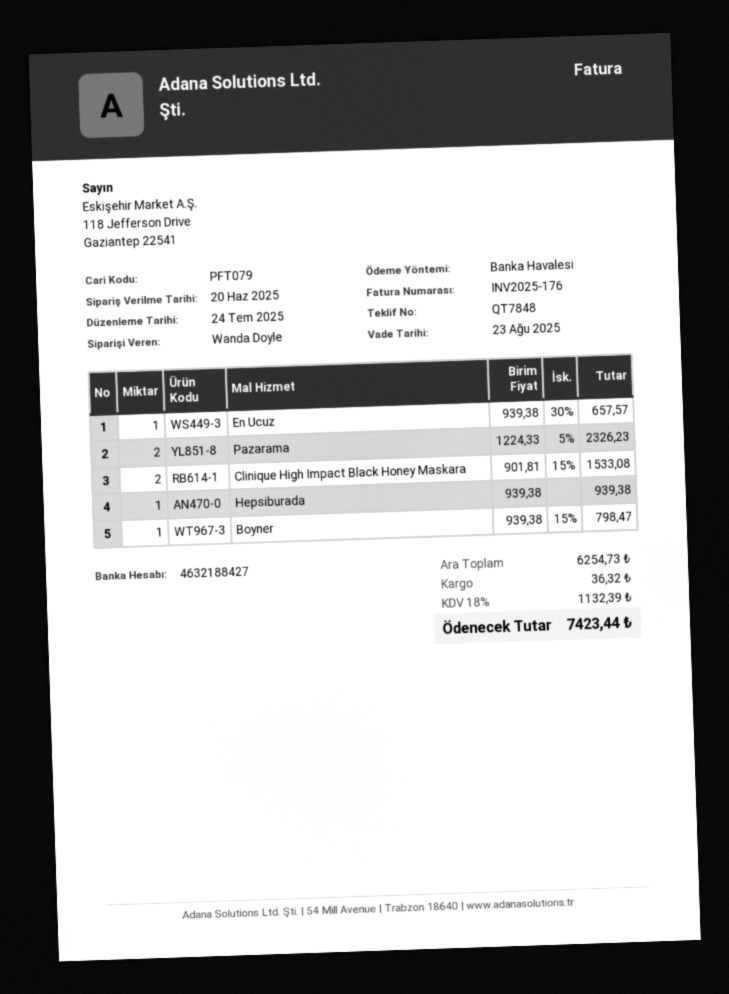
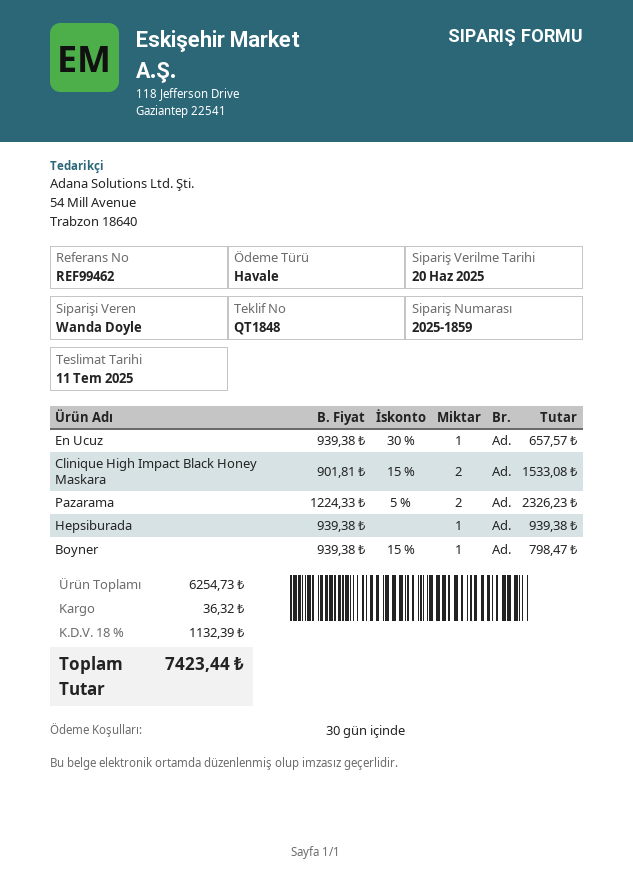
quote number: QT7848 -> QT1848

